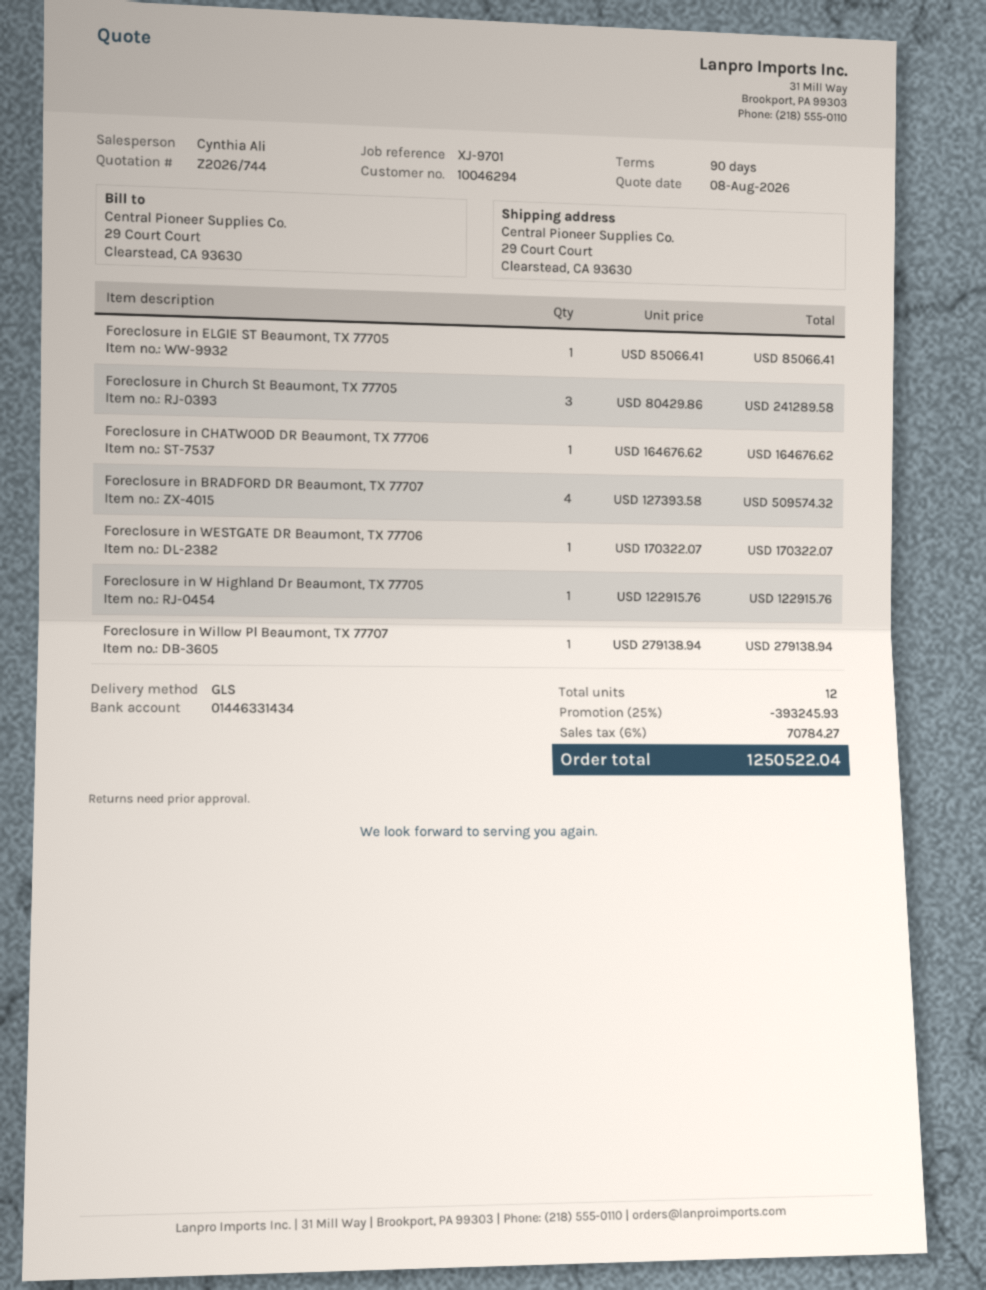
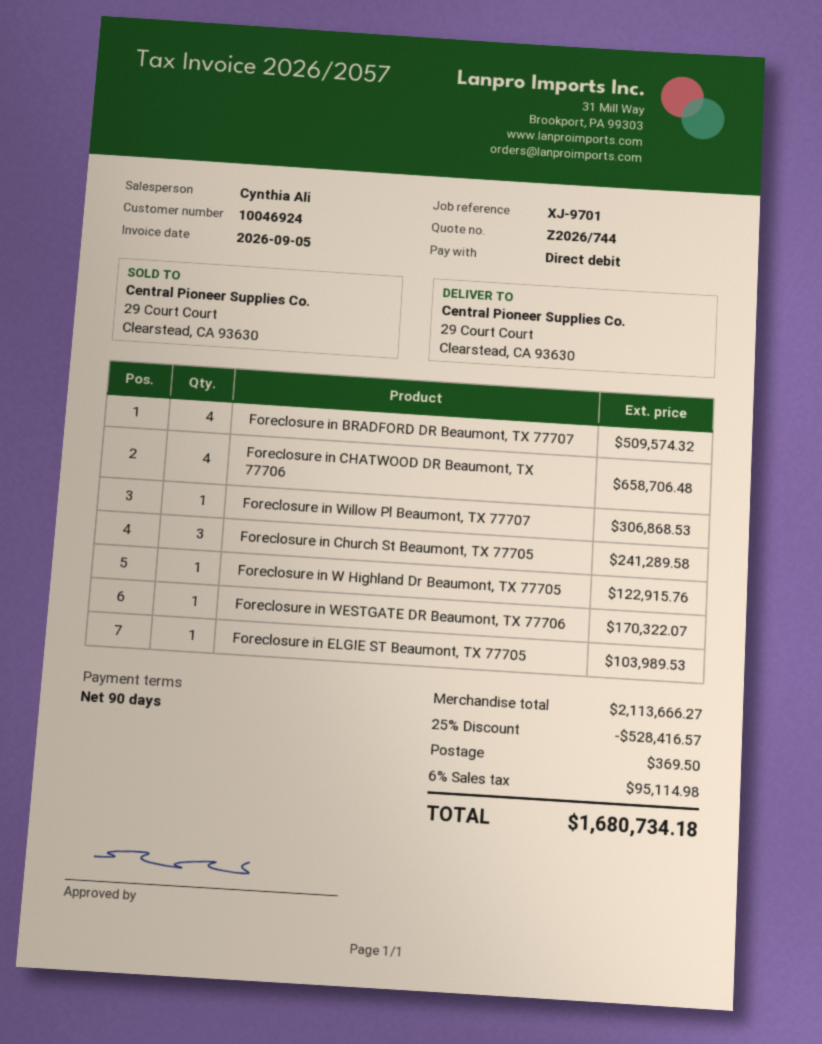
customer number: 10046294 -> 10046924
Foreclosure in ELGIE ST Beaumont, TX 77705: 1 for 85066.41 -> 1 for 103989.53
Foreclosure in CHATWOOD DR Beaumont, TX 77706: 1 for 164676.62 -> 4 for 658706.48
Foreclosure in Willow Pl Beaumont, TX 77707: 1 for 279138.94 -> 1 for 306868.53
discount: 25% = 393245.93 -> 25% = 528416.57
shipping: none -> 369.50
tax: 6% = 70784.27 -> 6% = 95114.98
total: 1250522.04 -> 1680734.18

